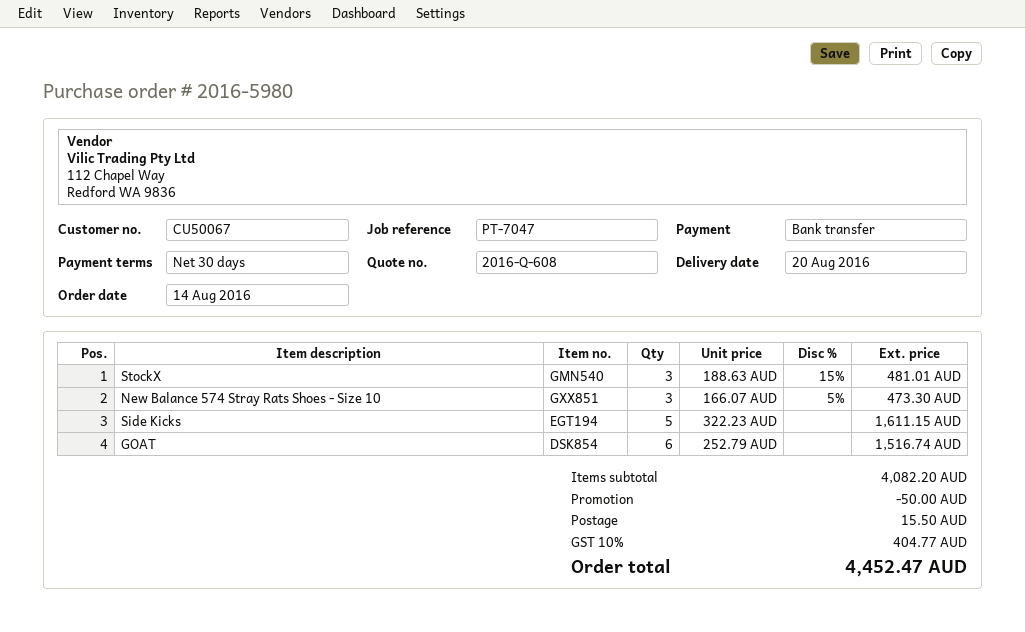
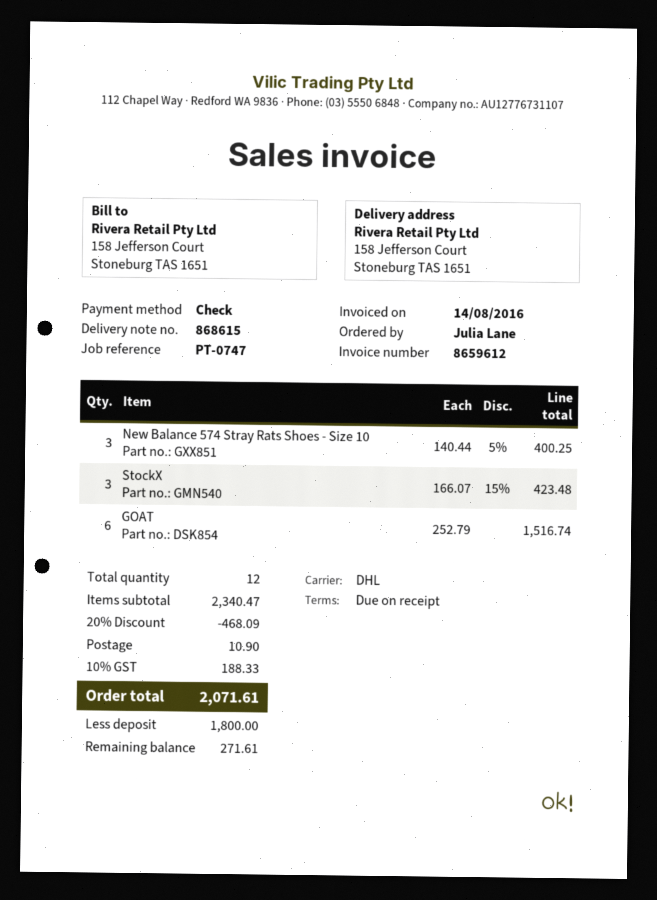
payment terms: 30 days -> on receipt
reference: PT-7047 -> PT-0747
payment method: bank transfer -> cheque
StockX: 3 x 188.63 - 15% = 481.01 -> 3 x 166.07 - 15% = 423.48
New Balance 574 Stray Rats Shoes - Size 10: 3 x 166.07 - 5% = 473.30 -> 3 x 140.44 - 5% = 400.25
Side Kicks: 5 x 322.23 = 1611.15 -> none
subtotal: 4082.20 -> 2340.47
discount: 50.00 -> 468.09
shipping: 15.50 -> 10.90
tax: 10% = 404.77 -> 10% = 188.33
total: 4452.47 -> 2071.61

